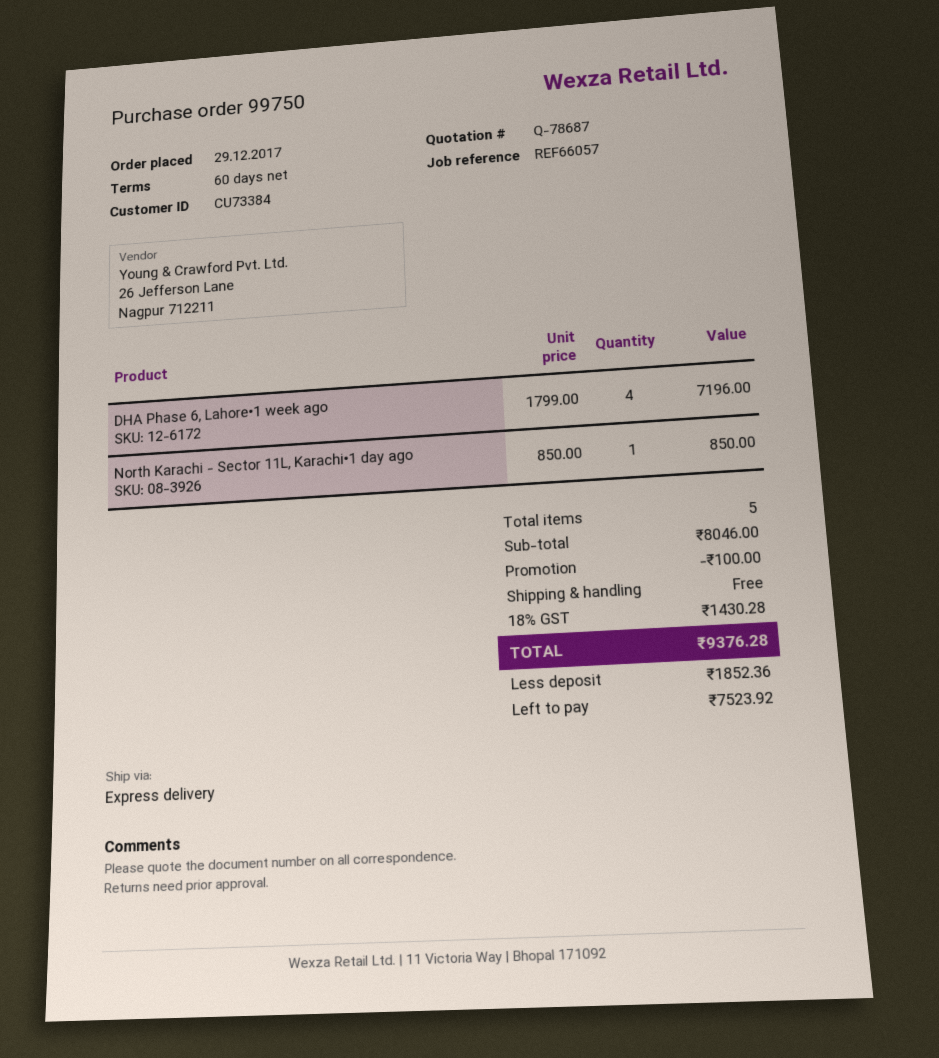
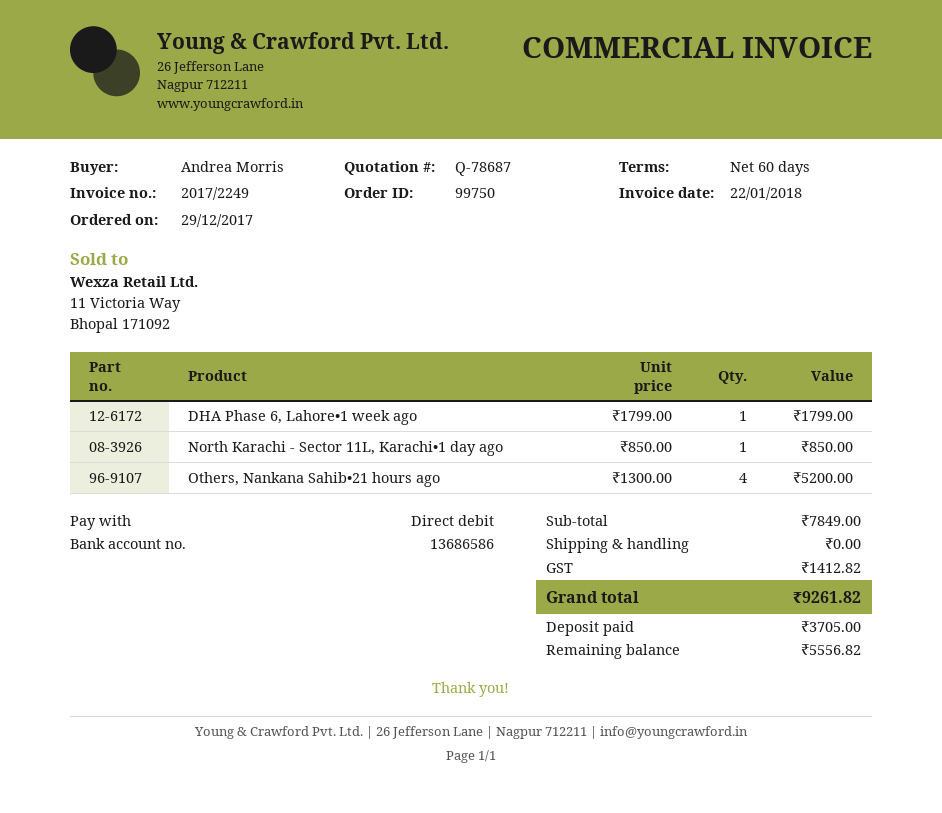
DHA Phase 6, Lahore•1 week ago: 4 x 1799.00 = 7196.00 -> 1 x 1799.00 = 1799.00
Others, Nankana Sahib•21 hours ago: none -> 4 x 1300.00 = 5200.00
subtotal: 8046.00 -> 7849.00
discount: 100.00 -> none
tax: 1430.28 -> 1412.82
total: 9376.28 -> 9261.82
deposit: 1852.36 -> 3705.00
balance: 7523.92 -> 5556.82

